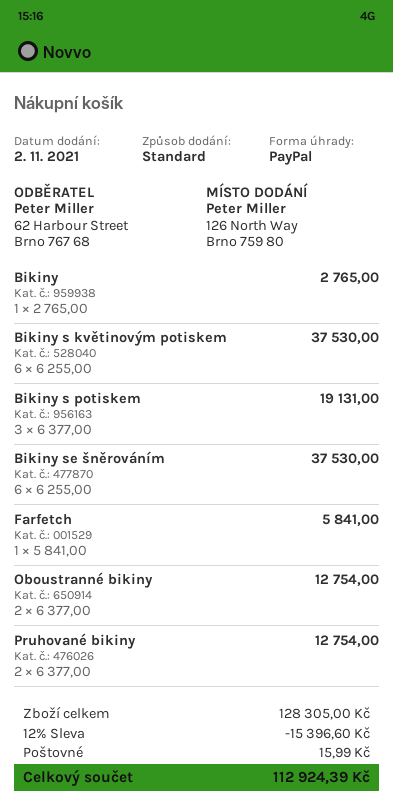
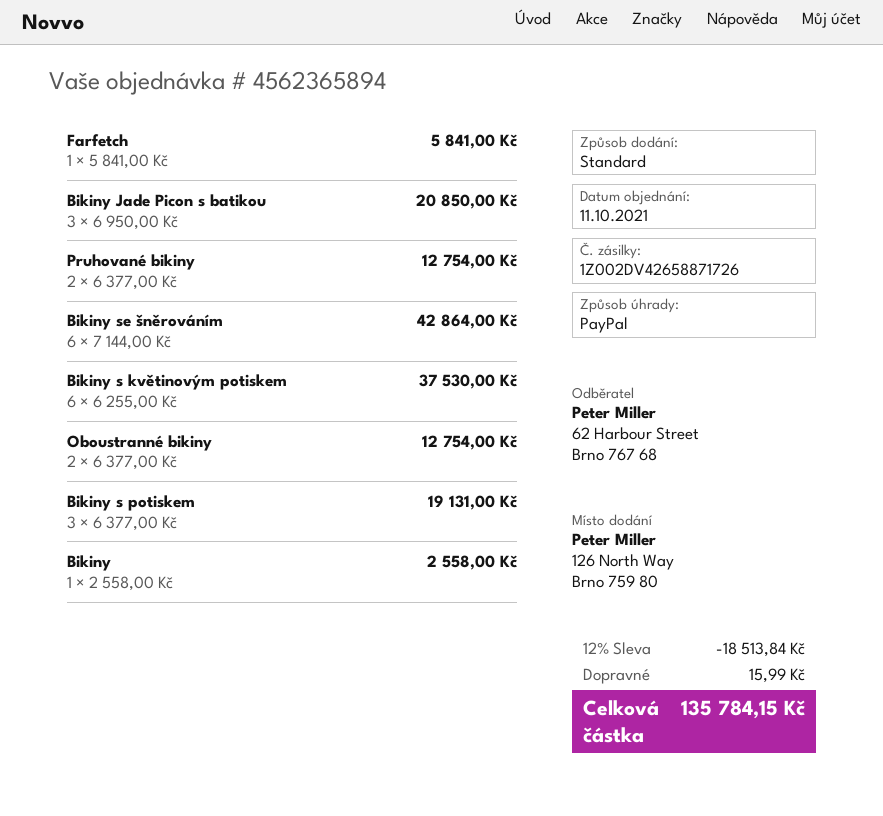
Bikiny: 1 x 2765.00 = 2765.00 -> 1 x 2558.00 = 2558.00
Bikiny se šněrováním: 6 x 6255.00 = 37530.00 -> 6 x 7144.00 = 42864.00
Bikiny Jade Picon s batikou: none -> 3 x 6950.00 = 20850.00
discount: 12% = 15396.60 -> 12% = 18513.84
total: 112924.39 -> 135784.15

